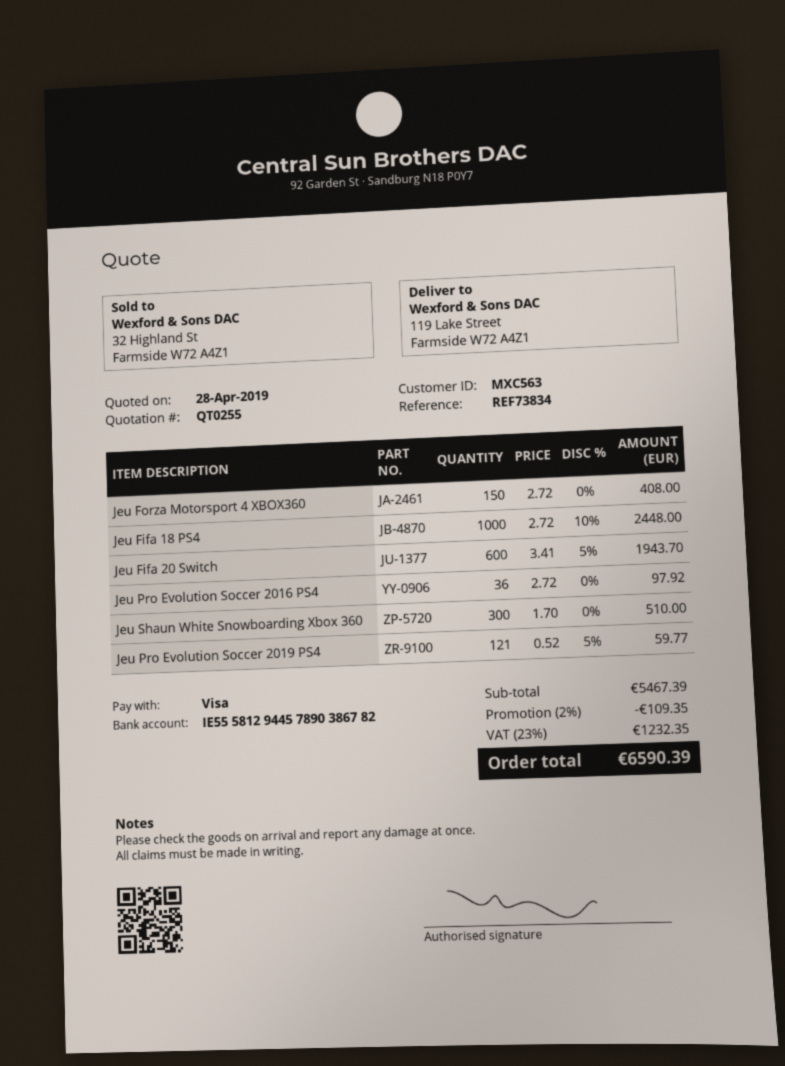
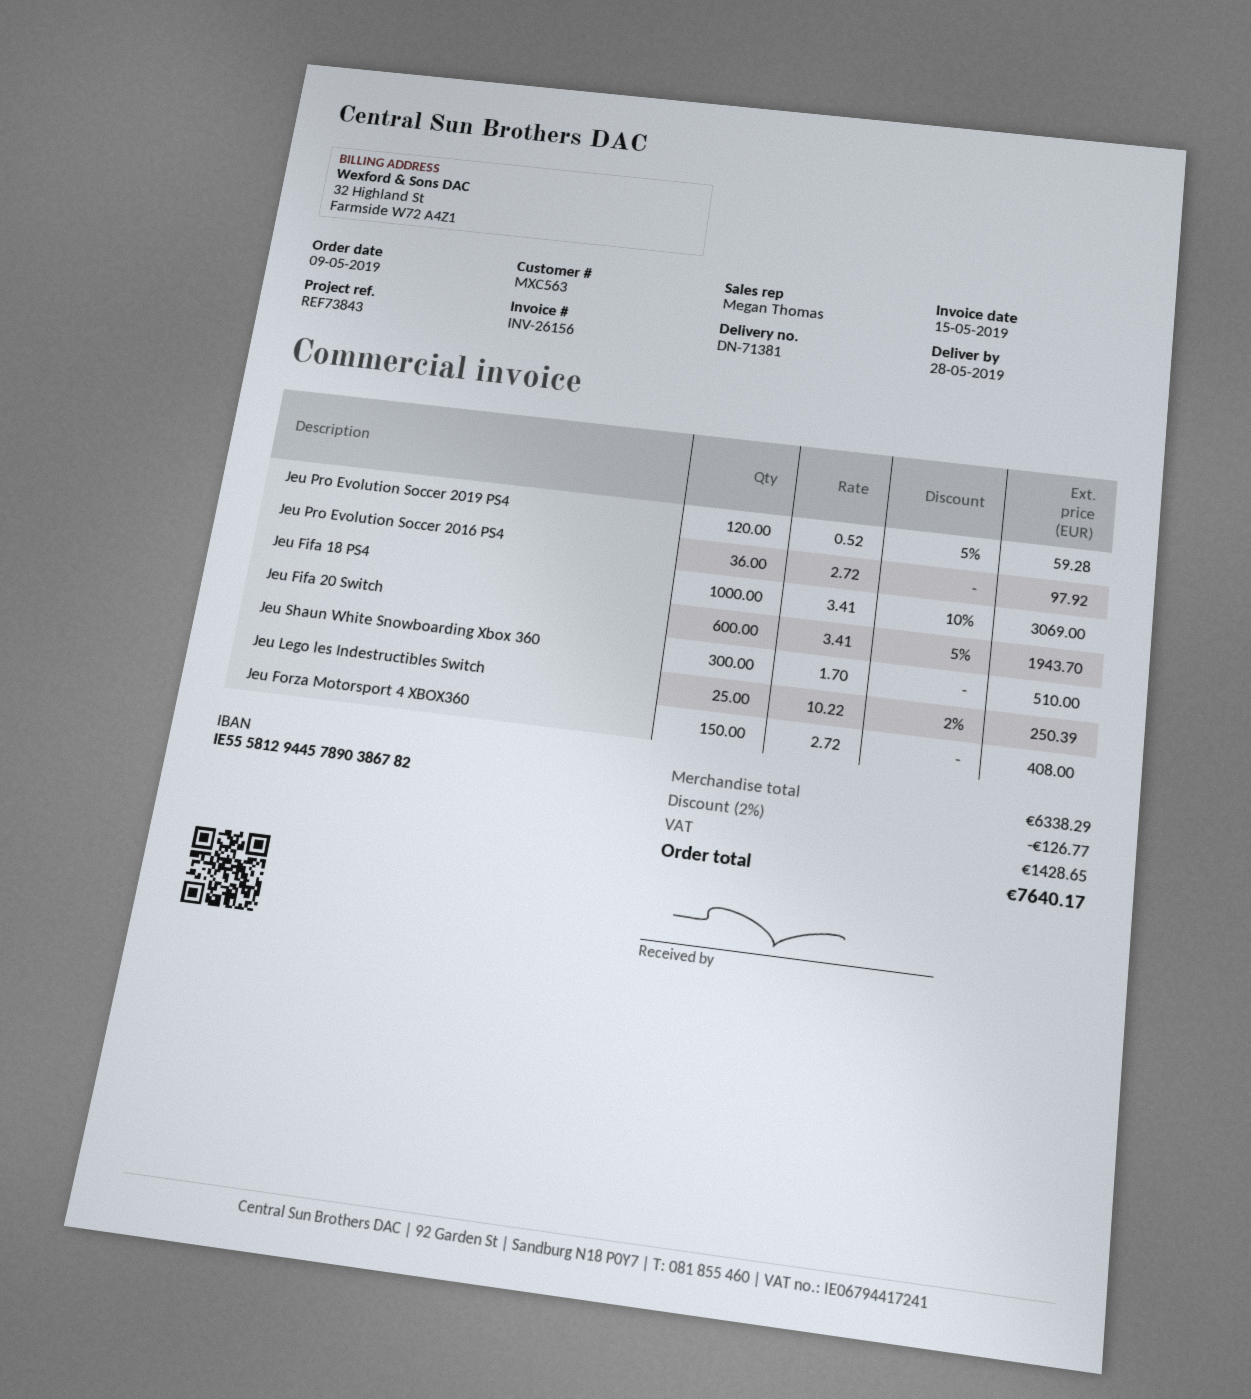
reference: REF73834 -> REF73843
Jeu Fifa 18 PS4: 1000 x 2.72 - 10% = 2448.00 -> 1000 x 3.41 - 10% = 3069.00
Jeu Pro Evolution Soccer 2019 PS4: 121 x 0.52 - 5% = 59.77 -> 120 x 0.52 - 5% = 59.28
Jeu Lego les Indestructibles Switch: none -> 25 x 10.22 - 2% = 250.39
subtotal: 5467.39 -> 6338.29
discount: 2% = 109.35 -> 2% = 126.77
tax: 1232.35 -> 1428.65
total: 6590.39 -> 7640.17

